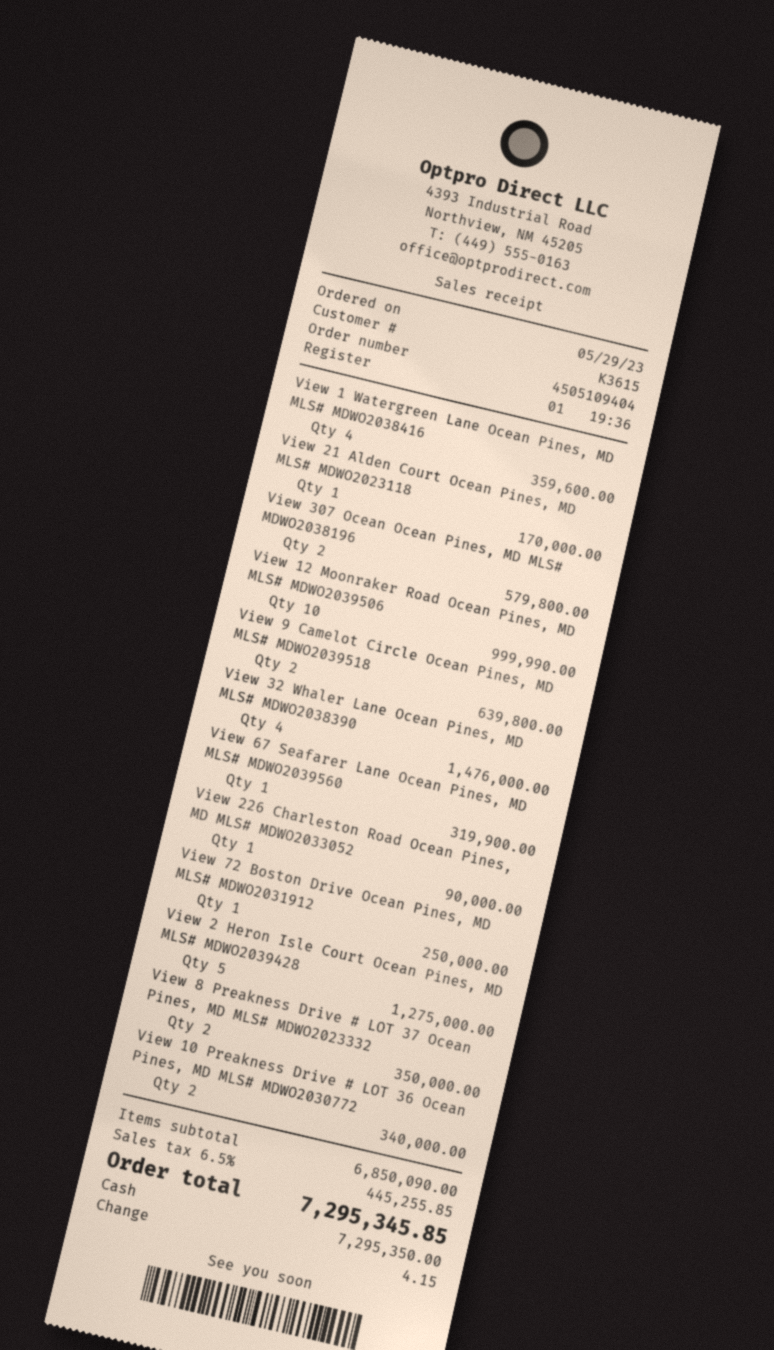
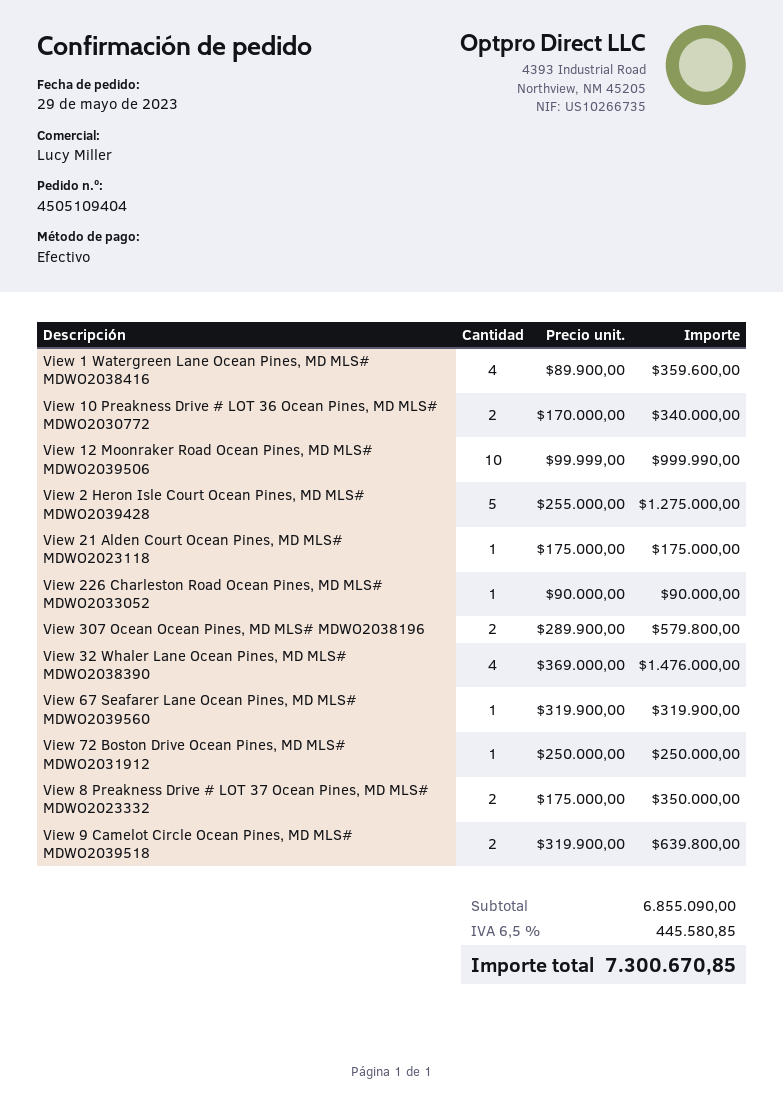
View 21 Alden Court Ocean Pines, MD MLS# MDWO2023118: 1 for 170000.00 -> 1 for 175000.00
subtotal: 6850090.00 -> 6855090.00
tax: 6.5% = 445255.85 -> 6.5% = 445580.85
total: 7295345.85 -> 7300670.85

